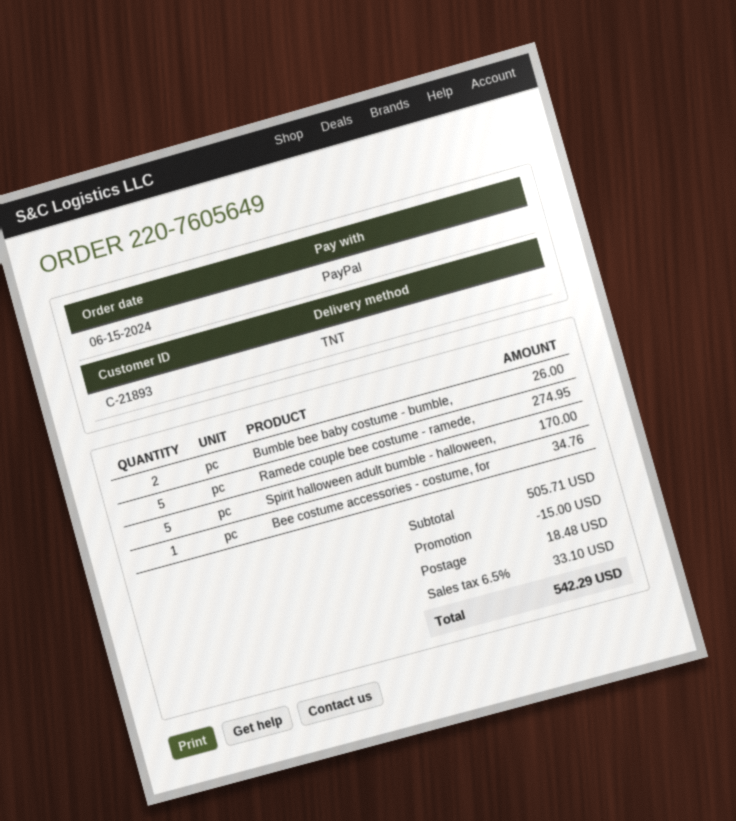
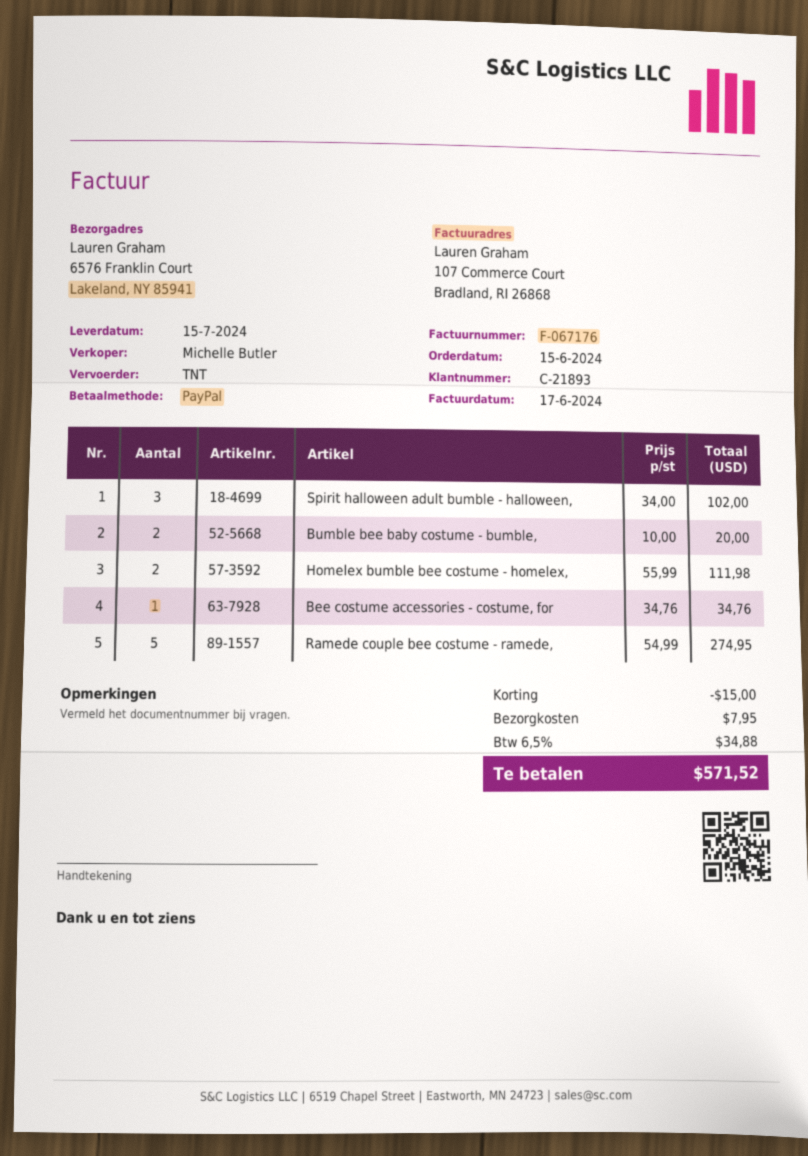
Bumble bee baby costume - bumble,: 2 for 26.00 -> 2 for 20.00
Spirit halloween adult bumble - halloween,: 5 for 170.00 -> 3 for 102.00
Homelex bumble bee costume - homelex,: none -> 2 for 111.98
shipping: 18.48 -> 7.95
tax: 6.5% = 33.10 -> 6.5% = 34.88
total: 542.29 -> 571.52

